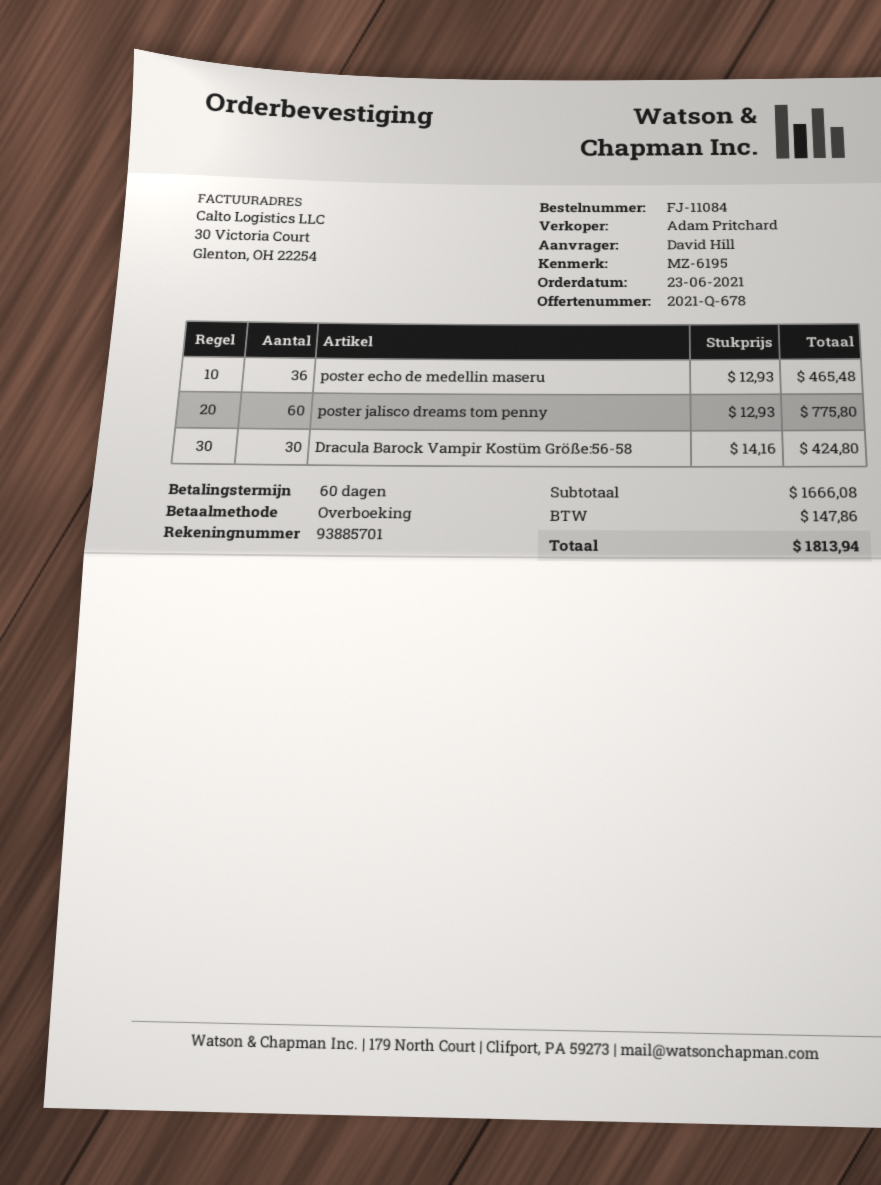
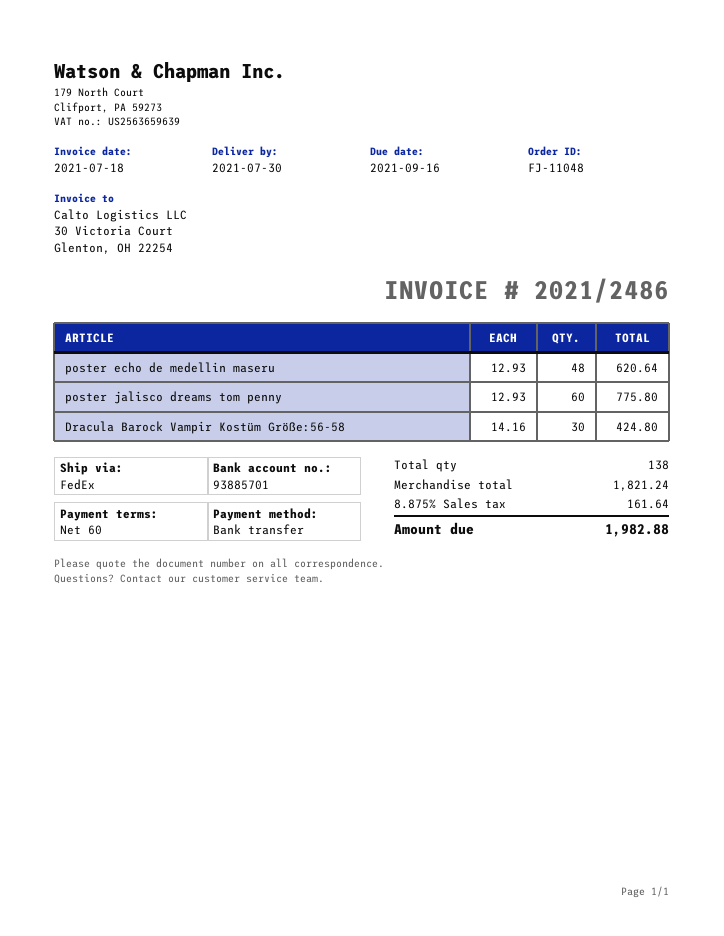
order number: FJ-11084 -> FJ-11048
poster echo de medellin maseru: 36 x 12.93 = 465.48 -> 48 x 12.93 = 620.64
subtotal: 1666.08 -> 1821.24
tax: 147.86 -> 161.64
total: 1813.94 -> 1982.88

